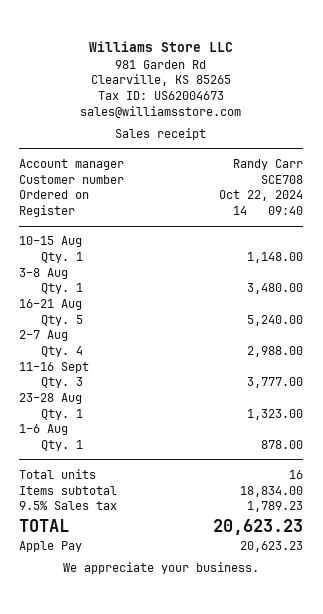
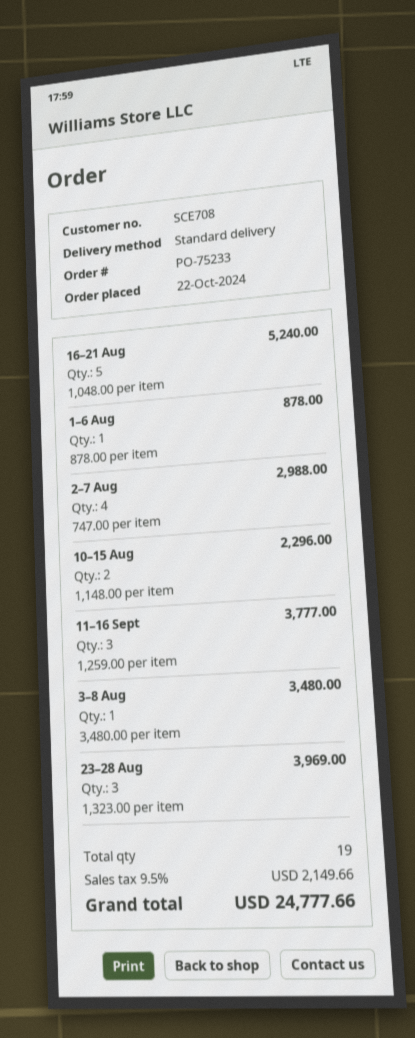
10–15 Aug: 1 for 1148.00 -> 2 for 2296.00
23–28 Aug: 1 for 1323.00 -> 3 for 3969.00
total quantity: 16 -> 19
tax: 9.5% = 1789.23 -> 9.5% = 2149.66
total: 20623.23 -> 24777.66

